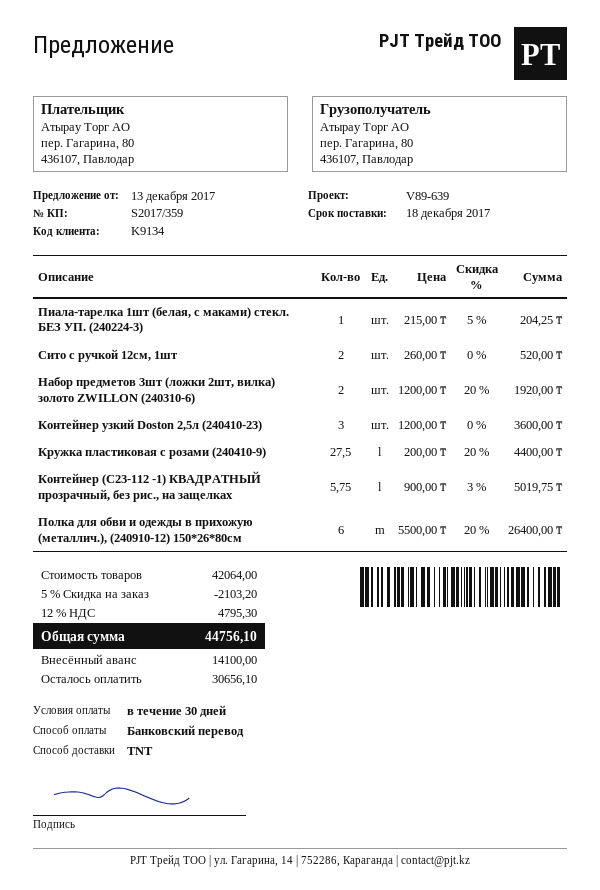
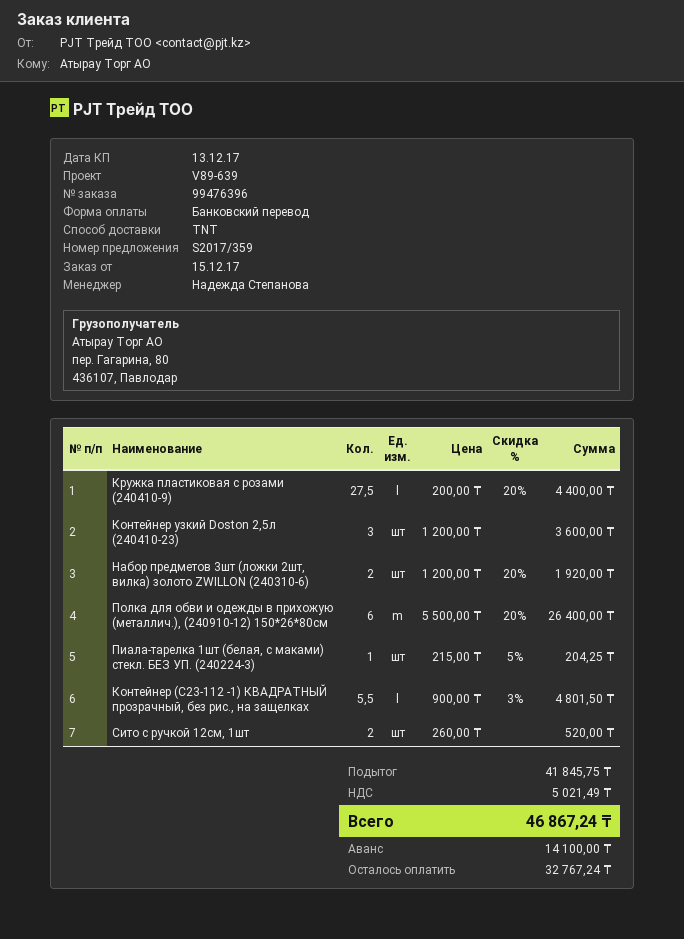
Контейнер (С23-112 -1) КВАДРАТНЫЙ прозрачный, без рис., на защелках: 5.75 x 900.00 - 3% = 5019.75 -> 5.5 x 900.00 - 3% = 4801.50
subtotal: 42064.00 -> 41845.75
discount: 5% = 2103.20 -> none
tax: 4795.30 -> 5021.49
total: 44756.10 -> 46867.24
balance: 30656.10 -> 32767.24

